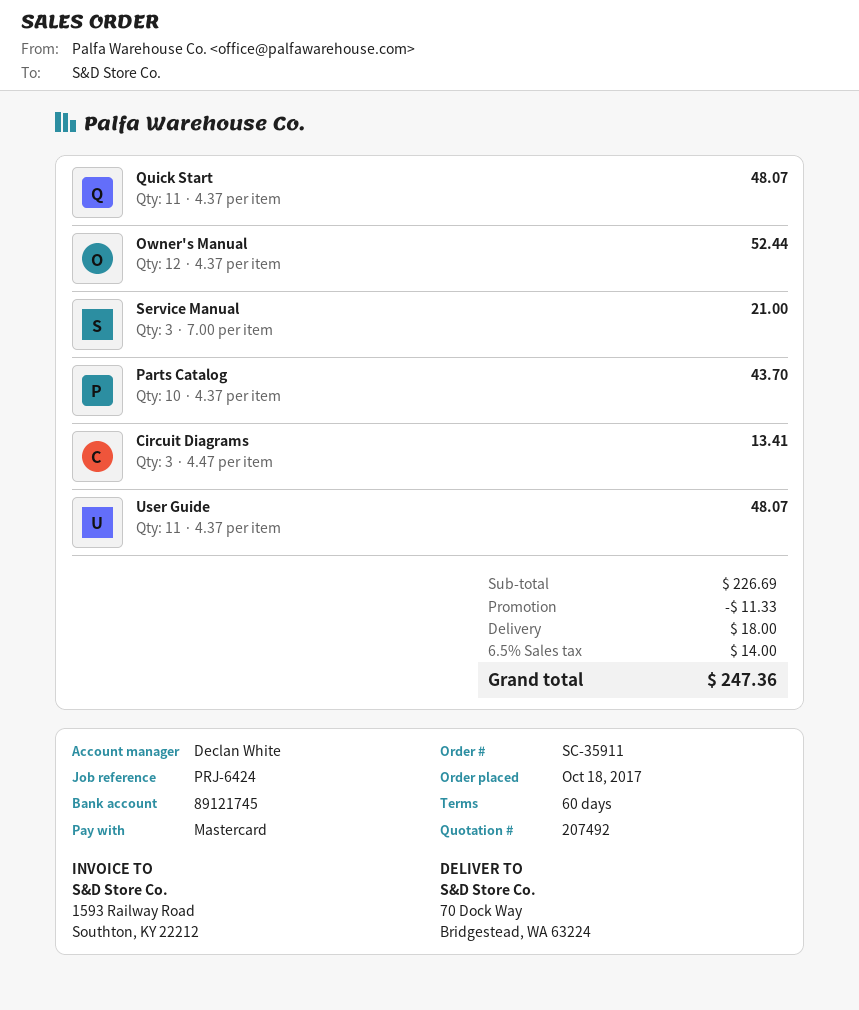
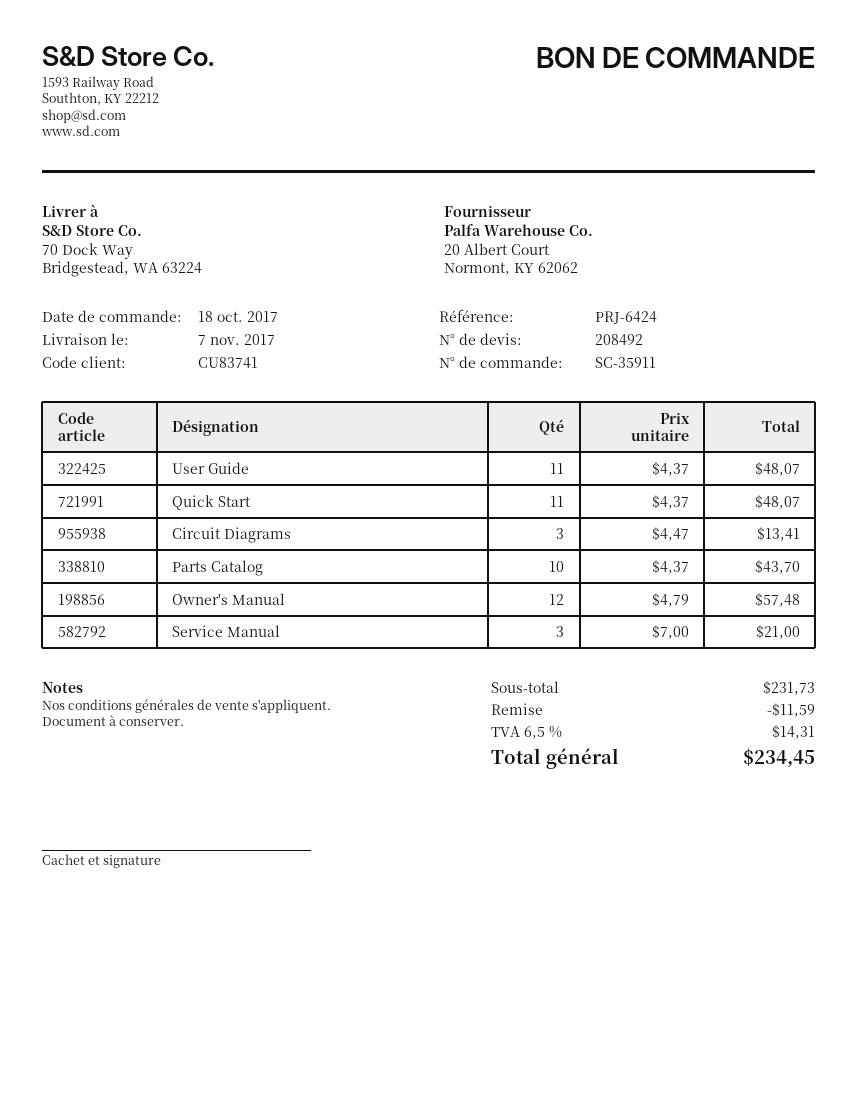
quote number: 207492 -> 208492
Owner's Manual: 12 x 4.37 = 52.44 -> 12 x 4.79 = 57.48
subtotal: 226.69 -> 231.73
discount: 11.33 -> 11.59
shipping: 18.00 -> none
tax: 6.5% = 14.00 -> 6.5% = 14.31
total: 247.36 -> 234.45

